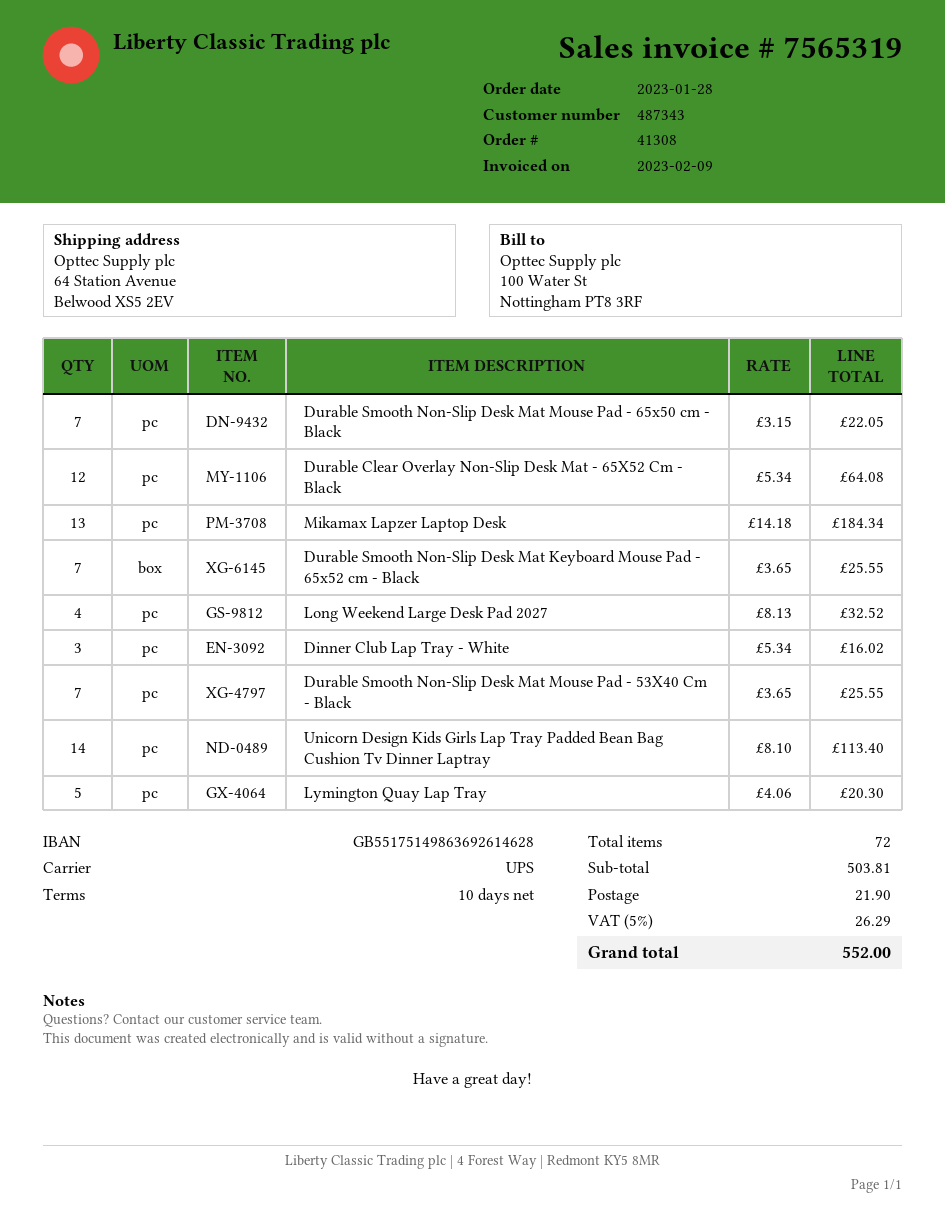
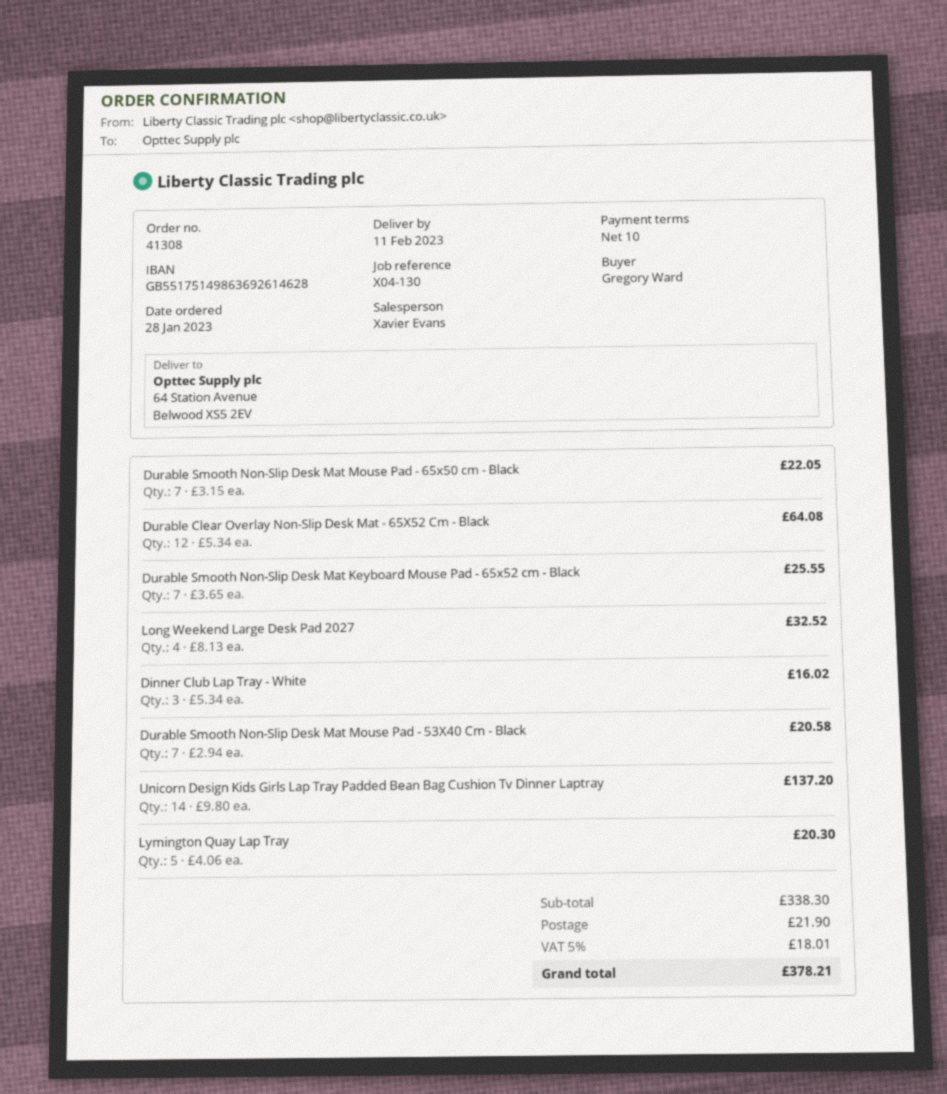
Mikamax Lapzer Laptop Desk: 13 x 14.18 = 184.34 -> none
Durable Smooth Non-Slip Desk Mat Mouse Pad - 53X40 Cm - Black: 7 x 3.65 = 25.55 -> 7 x 2.94 = 20.58
Unicorn Design Kids Girls Lap Tray Padded Bean Bag Cushion Tv Dinner Laptray: 14 x 8.10 = 113.40 -> 14 x 9.80 = 137.20
subtotal: 503.81 -> 338.30
tax: 5% = 26.29 -> 5% = 18.01
total: 552.00 -> 378.21

